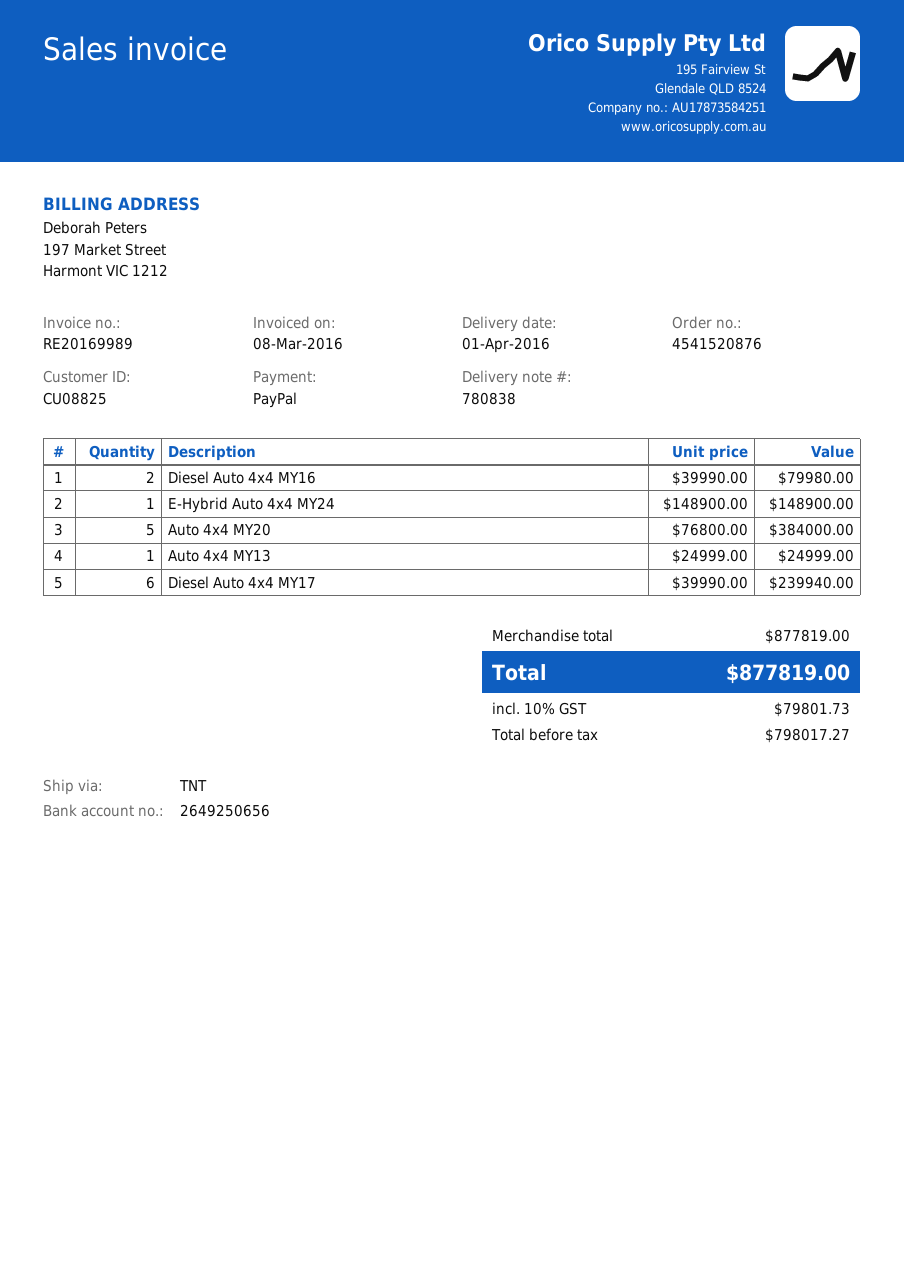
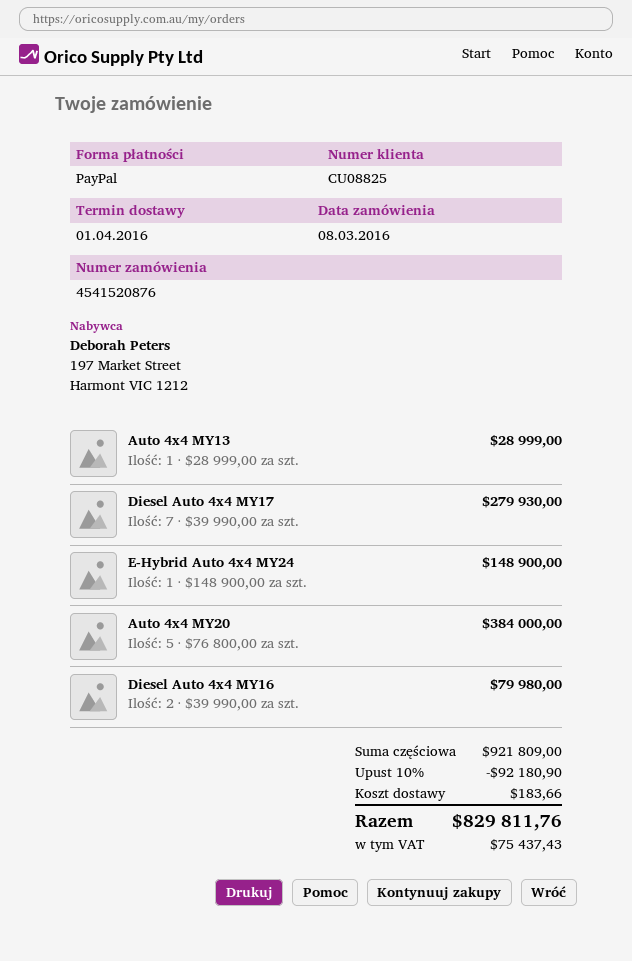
Auto 4x4 MY13: 1 x 24999.00 = 24999.00 -> 1 x 28999.00 = 28999.00
Diesel Auto 4x4 MY17: 6 x 39990.00 = 239940.00 -> 7 x 39990.00 = 279930.00
subtotal: 877819.00 -> 921809.00
discount: none -> 10% = 92180.90
shipping: none -> 183.66
tax: 79801.73 -> 75437.43
total: 877819.00 -> 829811.76

